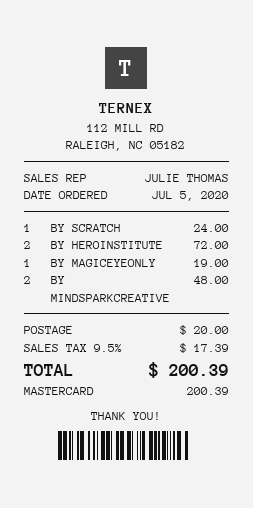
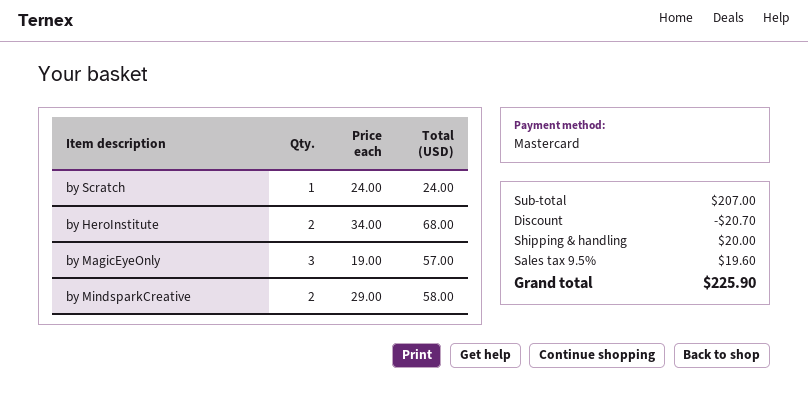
BY HEROINSTITUTE: 2 for 72.00 -> 2 for 68.00
BY MAGICEYEONLY: 1 for 19.00 -> 3 for 57.00
BY MINDSPARKCREATIVE: 2 for 48.00 -> 2 for 58.00
discount: none -> 20.70
tax: 9.5% = 17.39 -> 9.5% = 19.60
total: 200.39 -> 225.90

